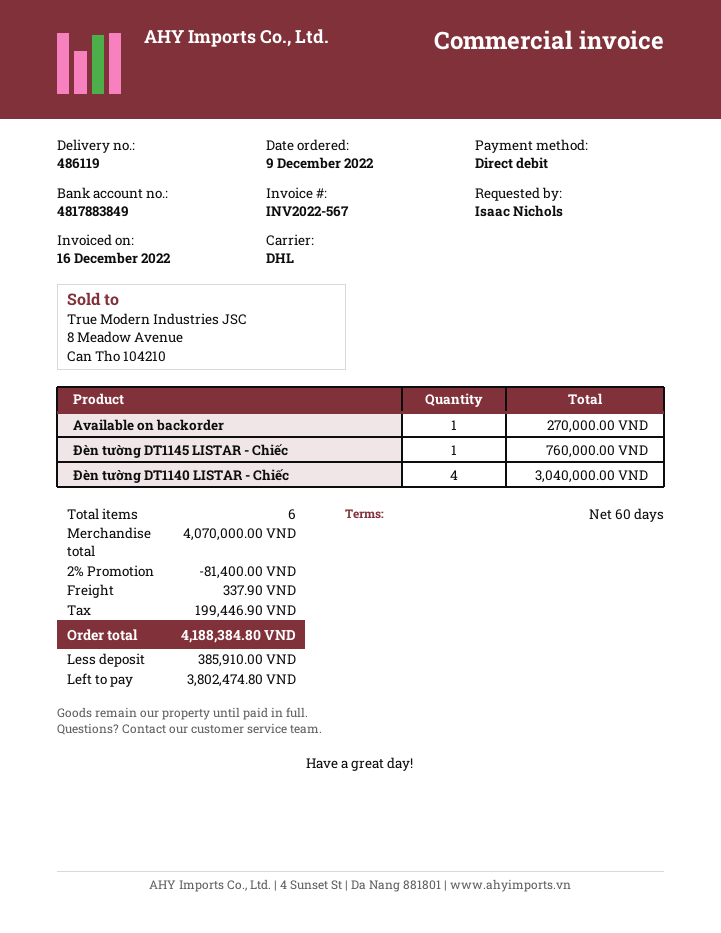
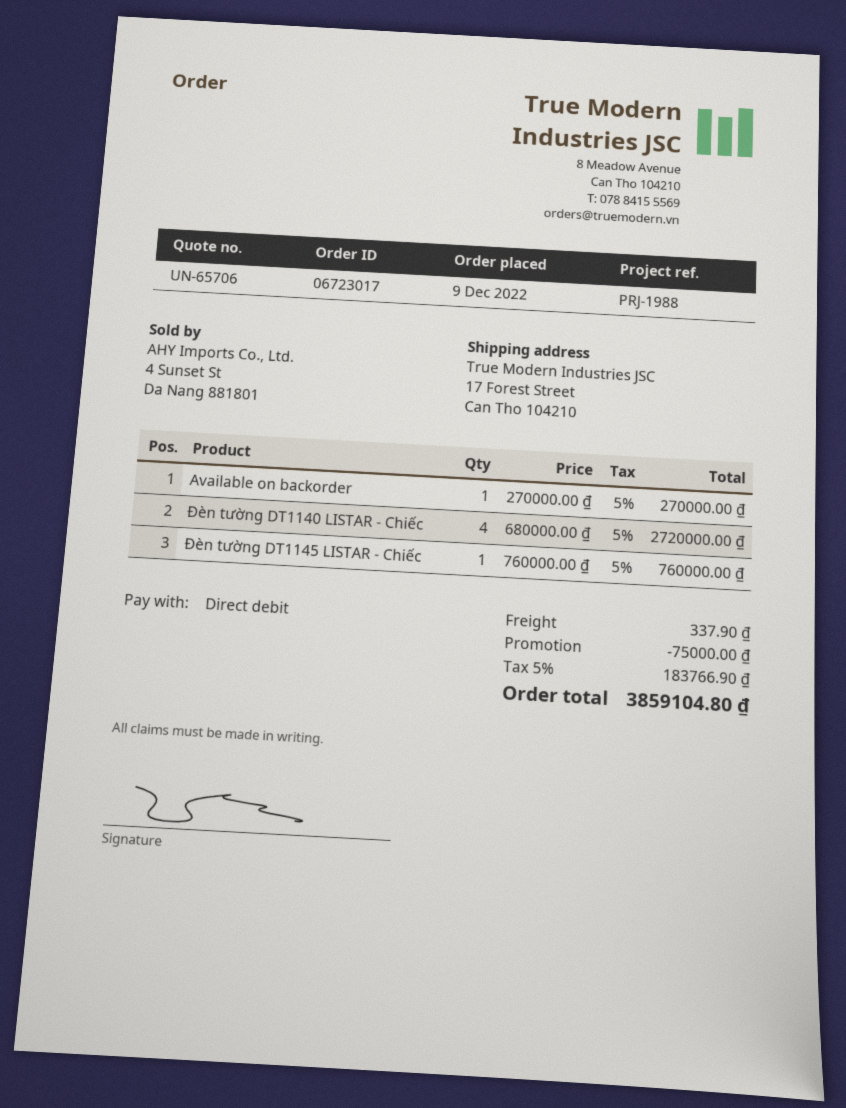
Đèn tường DT1140 LISTAR - Chiếc: 4 for 3040000.00 -> 4 for 2720000.00
discount: 81400.00 -> 75000.00
tax: 199446.90 -> 183766.90
total: 4188384.80 -> 3859104.80

